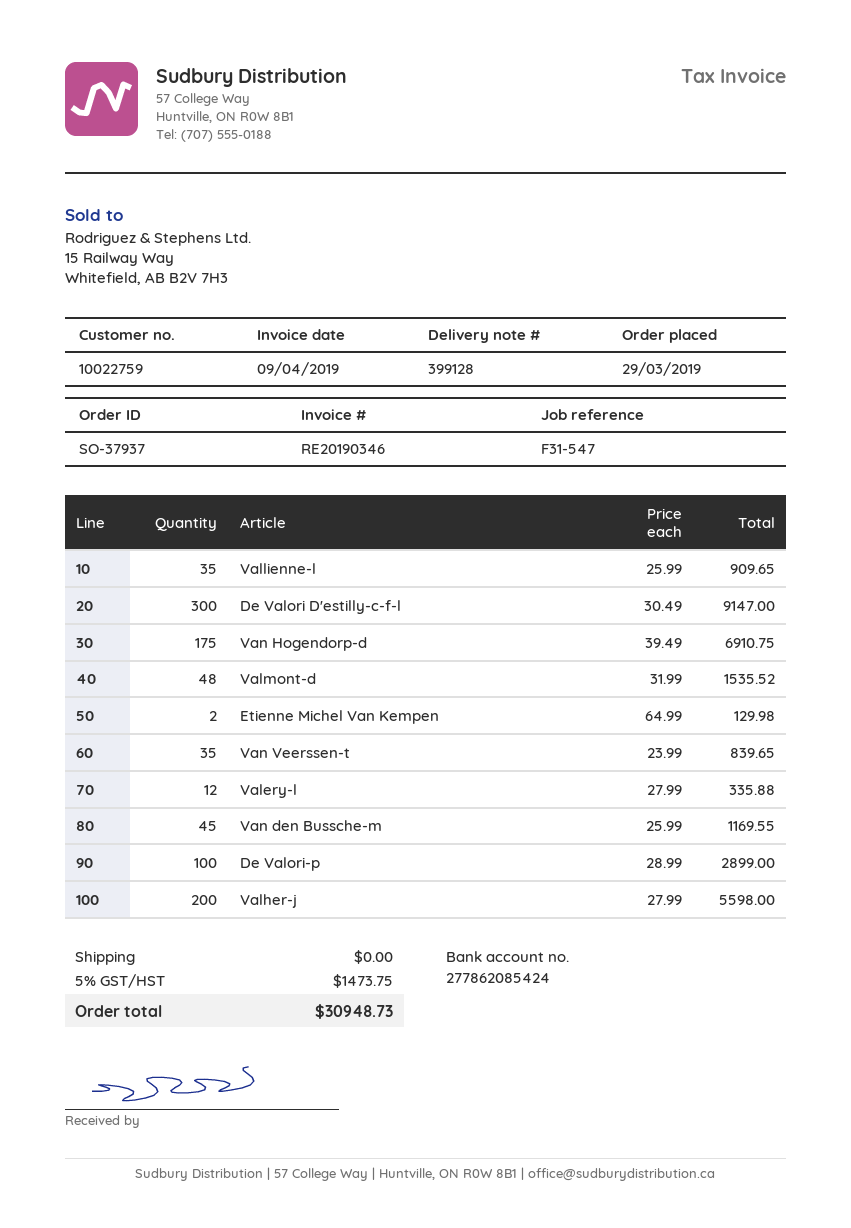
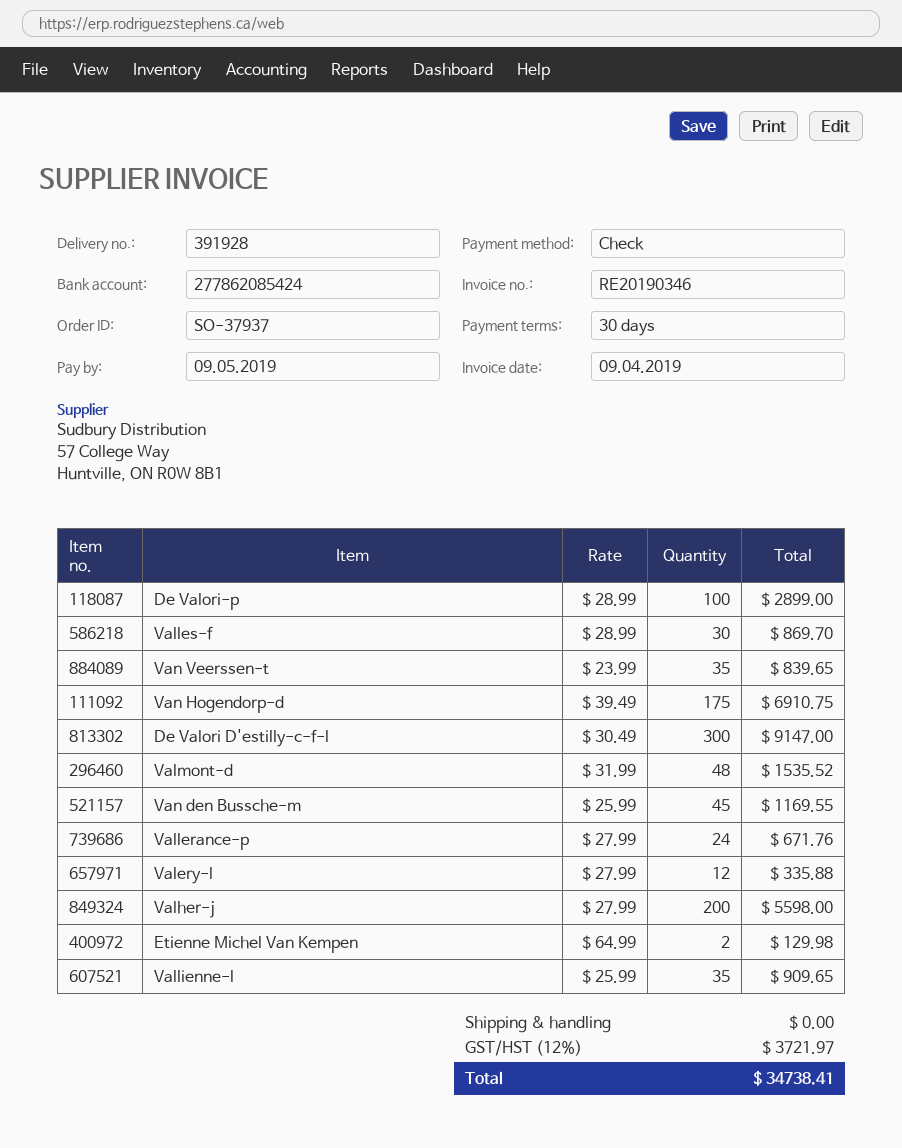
delivery note number: 399128 -> 391928
Valles-f: none -> 30 x 28.99 = 869.70
Vallerance-p: none -> 24 x 27.99 = 671.76
tax: 5% = 1473.75 -> 12% = 3721.97
total: 30948.73 -> 34738.41

